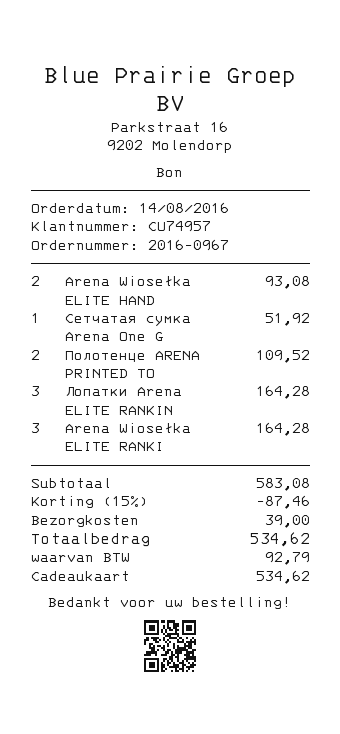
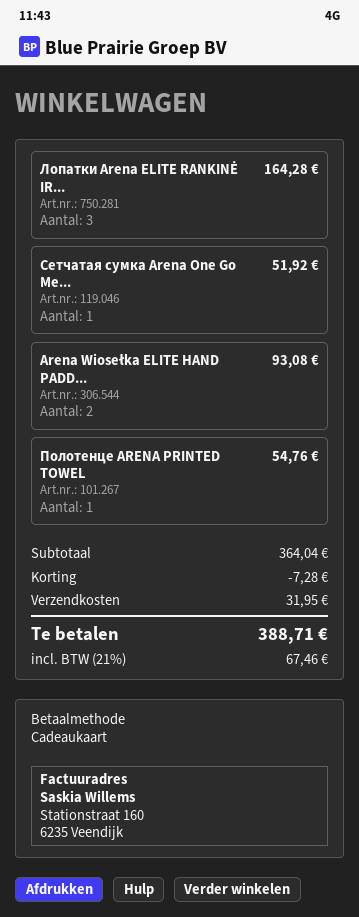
Полотенце ARENA PRINTED TO: 2 for 109.52 -> 1 for 54.76
Arena Wiosełka ELITE RANKI: 3 for 164.28 -> none
subtotal: 583.08 -> 364.04
discount: 87.46 -> 7.28
shipping: 39.00 -> 31.95
tax: 92.79 -> 67.46
total: 534.62 -> 388.71

